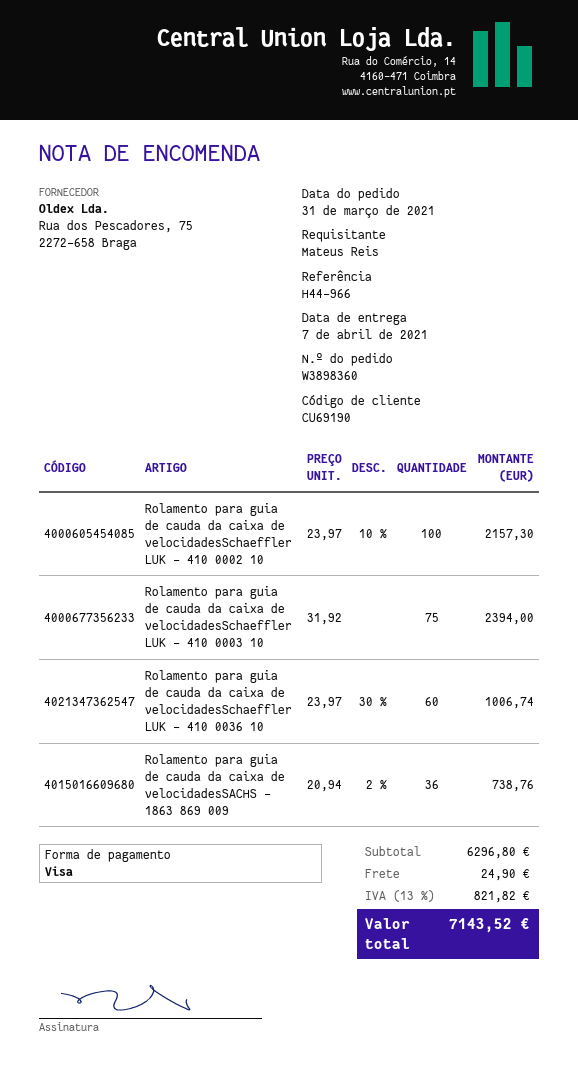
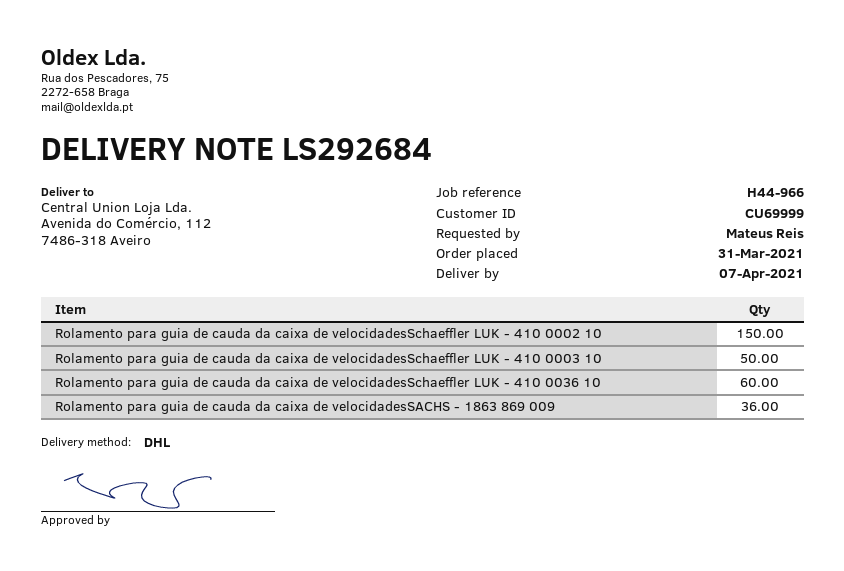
customer number: CU69190 -> CU69999
Rolamento para guia de cauda da caixa de velocidadesSchaeffler LUK - 410 0002 10: 100 -> 150
Rolamento para guia de cauda da caixa de velocidadesSchaeffler LUK - 410 0003 10: 75 -> 50

